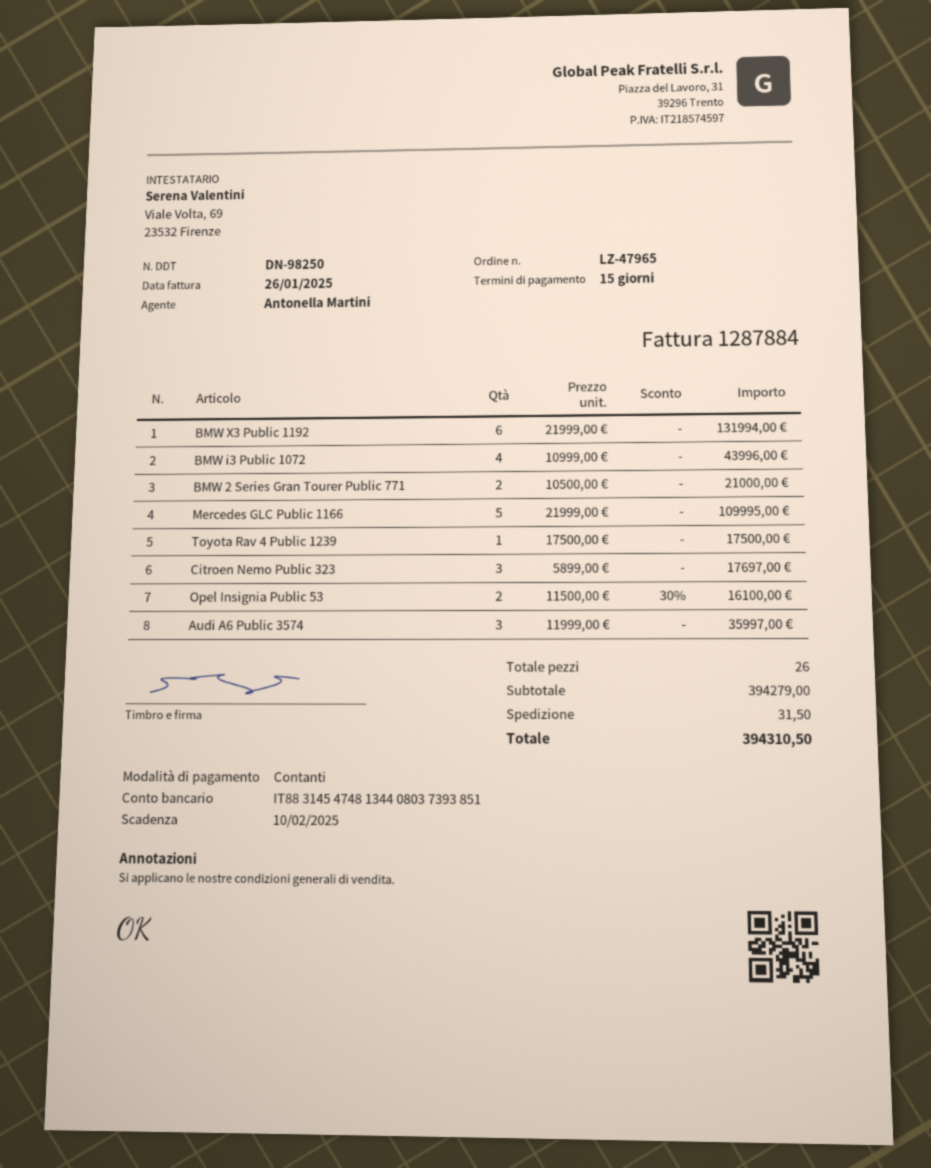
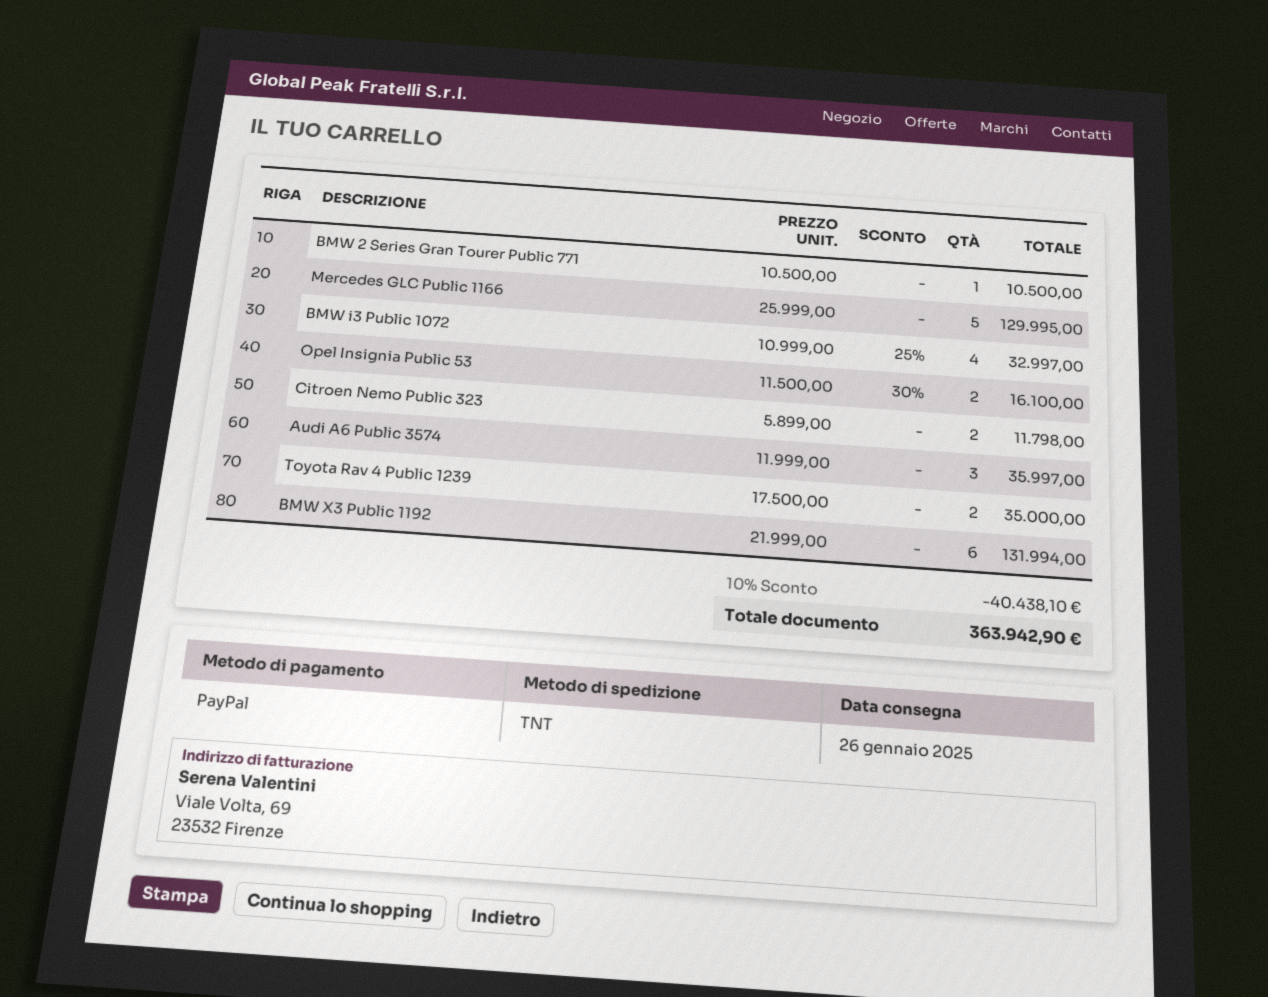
payment method: cash -> PayPal
BMW i3 Public 1072: 4 x 10999.00 = 43996.00 -> 4 x 10999.00 - 25% = 32997.00
BMW 2 Series Gran Tourer Public 771: 2 x 10500.00 = 21000.00 -> 1 x 10500.00 = 10500.00
Mercedes GLC Public 1166: 5 x 21999.00 = 109995.00 -> 5 x 25999.00 = 129995.00
Toyota Rav 4 Public 1239: 1 x 17500.00 = 17500.00 -> 2 x 17500.00 = 35000.00
Citroen Nemo Public 323: 3 x 5899.00 = 17697.00 -> 2 x 5899.00 = 11798.00
discount: none -> 10% = 40438.10
shipping: 31.50 -> none
total: 394310.50 -> 363942.90

